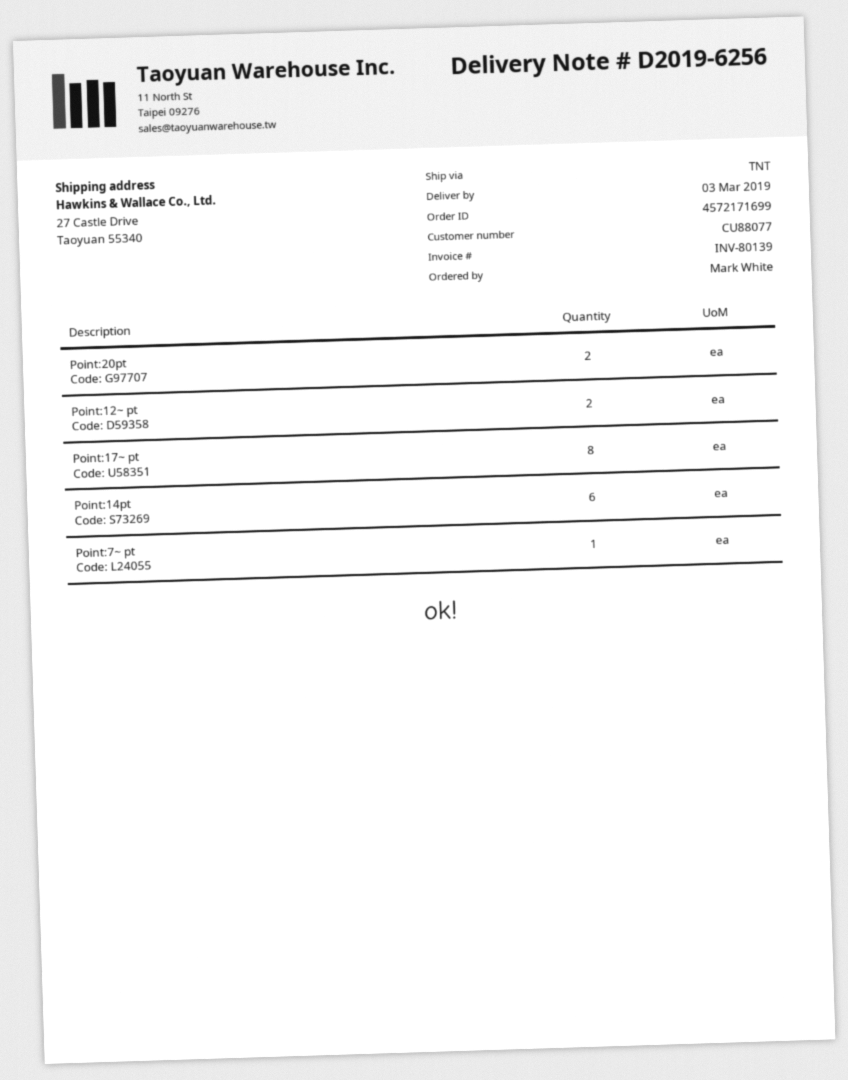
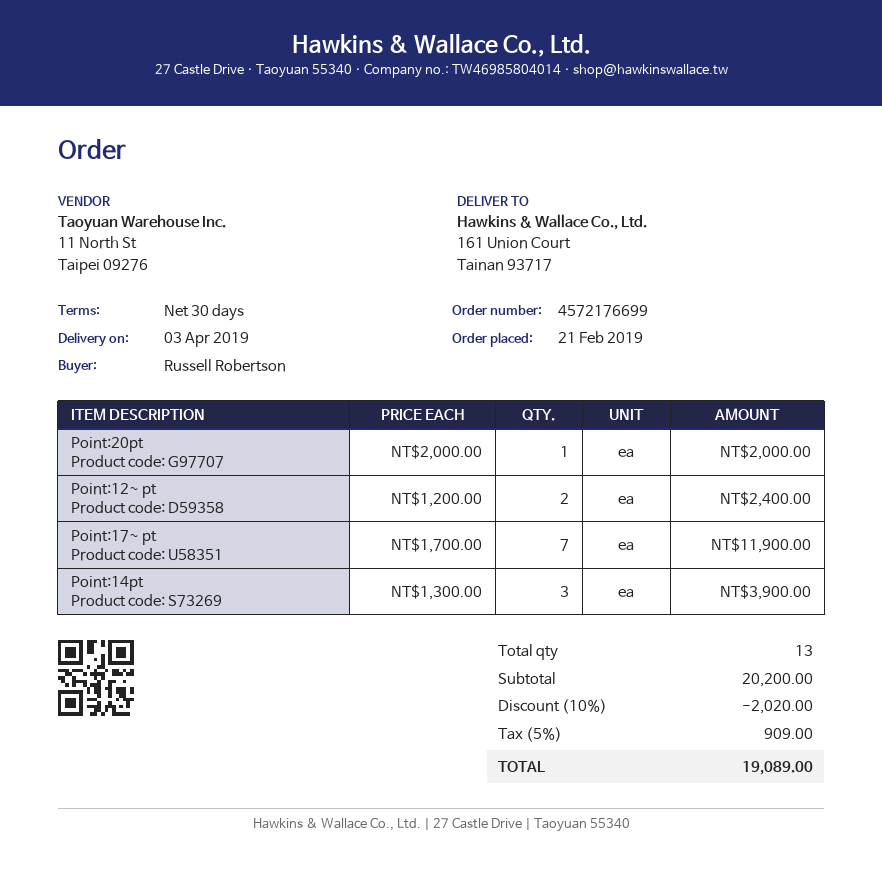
order number: 4572171699 -> 4572176699
delivery date: 2019-03-03 -> 2019-04-03
ordered by: Mark White -> Russell Robertson
ship to: 27 Castle Drive, Taoyuan 55340 -> 161 Union Court, Tainan 93717
Point:20pt: 2 -> 1
Point:17~ pt: 8 -> 7
Point:14pt: 6 -> 3
Point:7~ pt: 1 -> none

